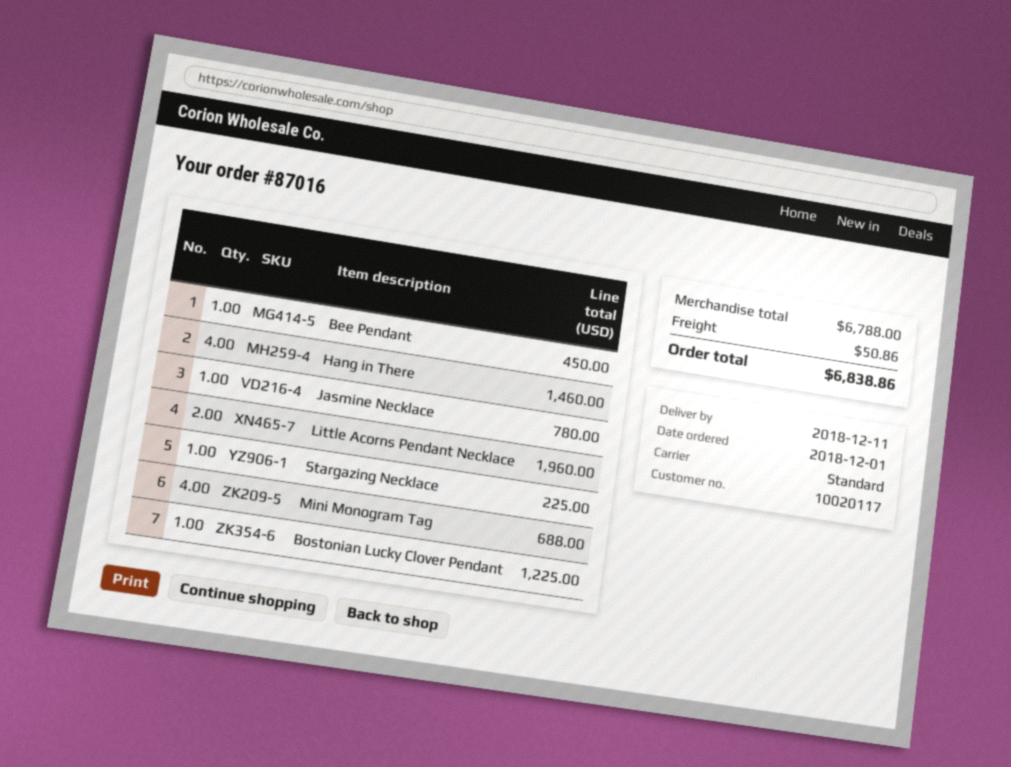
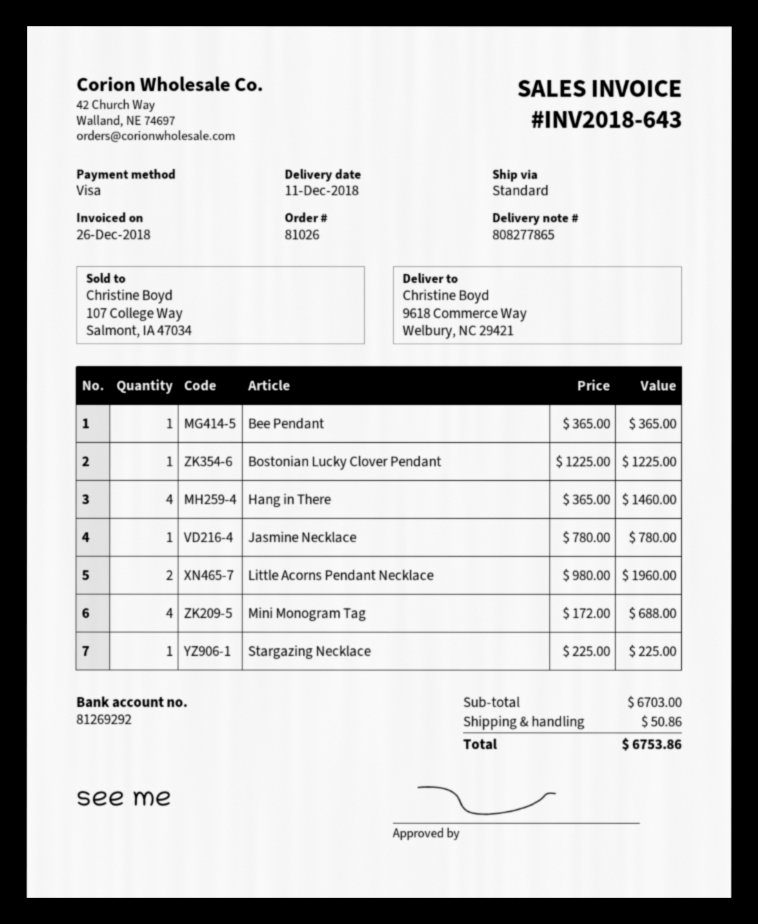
order number: 87016 -> 81026
Bee Pendant: 1 for 450.00 -> 1 for 365.00
subtotal: 6788.00 -> 6703.00
total: 6838.86 -> 6753.86

